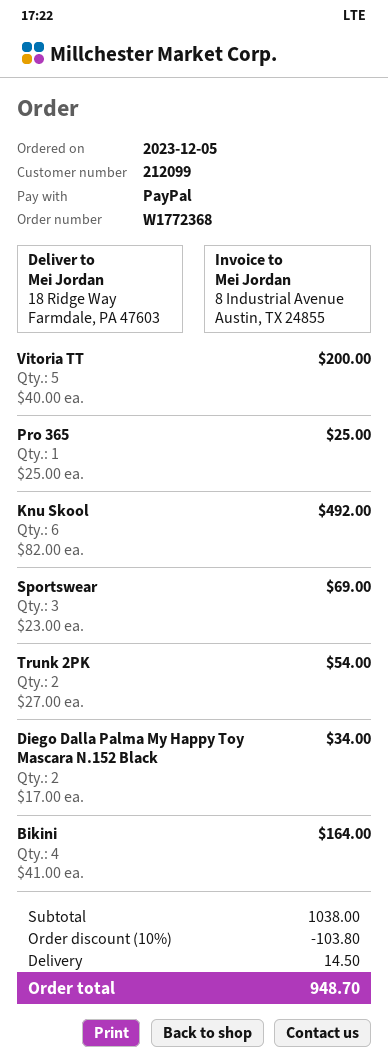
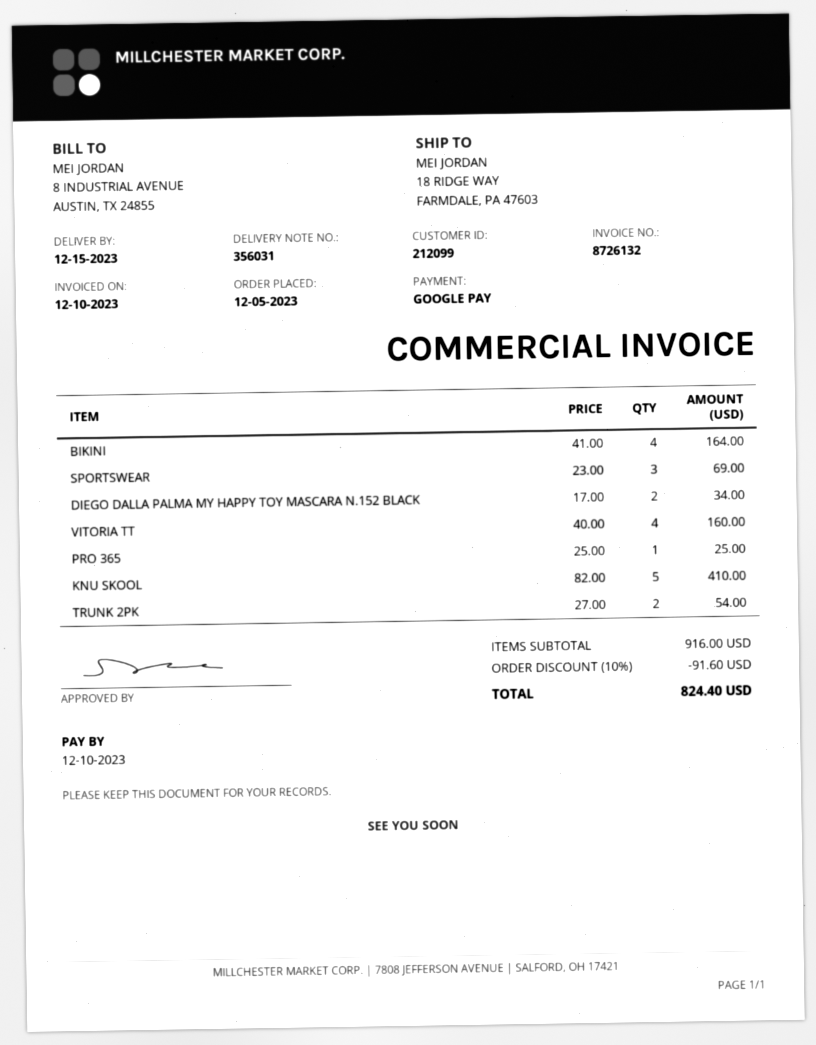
payment method: PayPal -> Google Pay
Vitoria TT: 5 x 40.00 = 200.00 -> 4 x 40.00 = 160.00
Knu Skool: 6 x 82.00 = 492.00 -> 5 x 82.00 = 410.00
subtotal: 1038.00 -> 916.00
discount: 10% = 103.80 -> 10% = 91.60
shipping: 14.50 -> none
total: 948.70 -> 824.40

